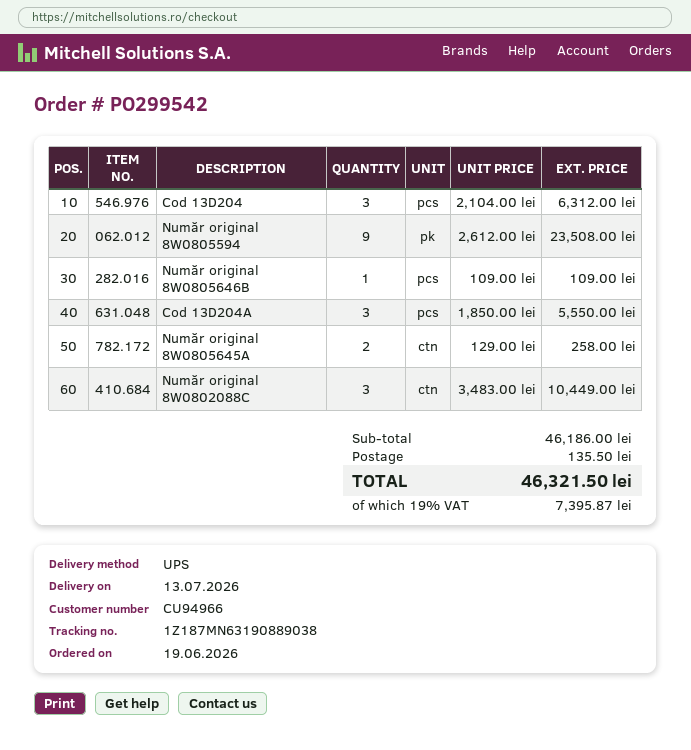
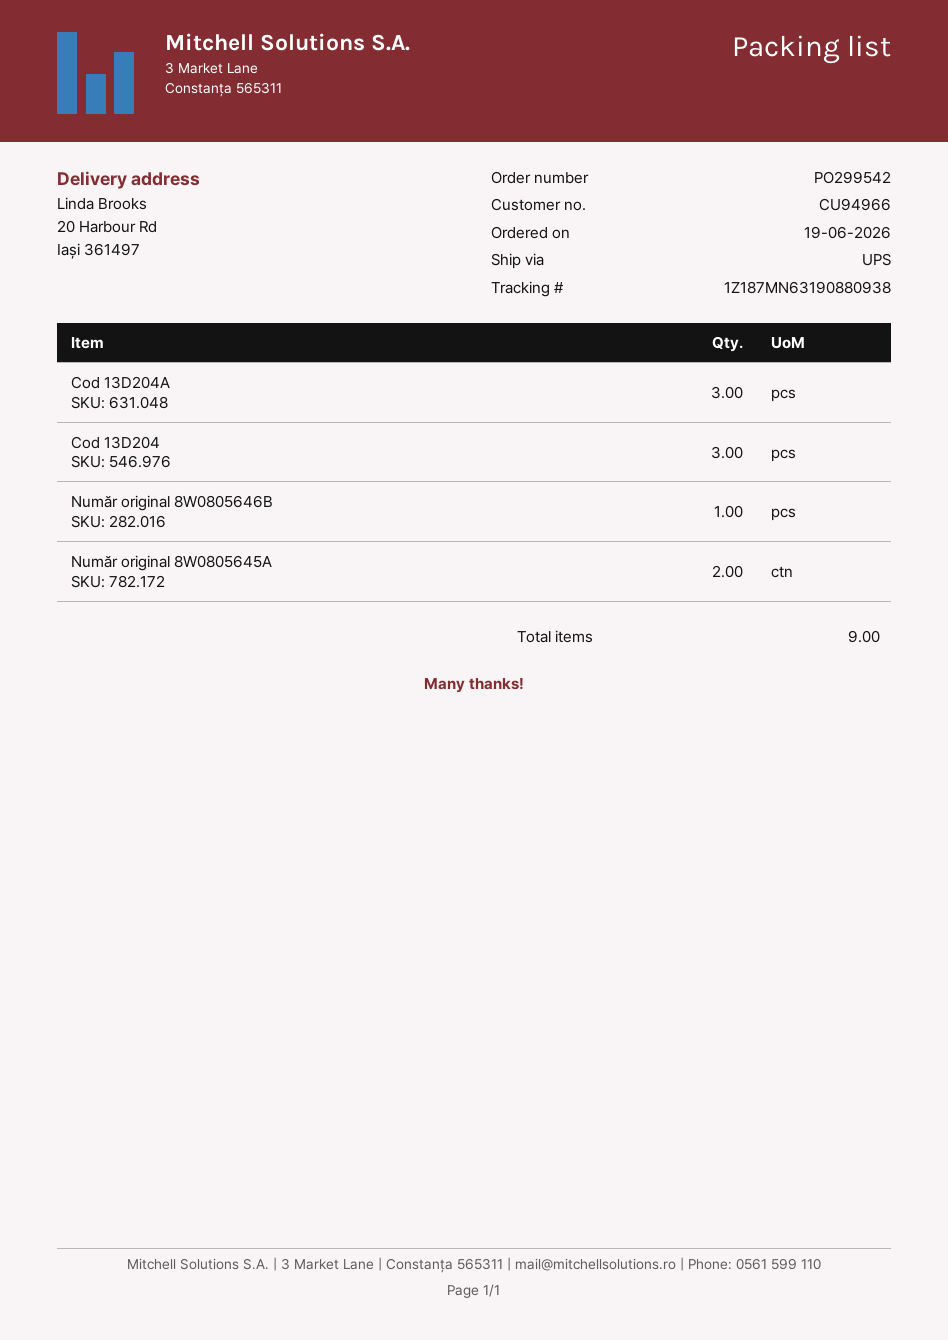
tracking number: 1Z187MN63190889038 -> 1Z187MN63190880938
Număr original 8W0805594: 9 -> none
Număr original 8W0802088C: 3 -> none

